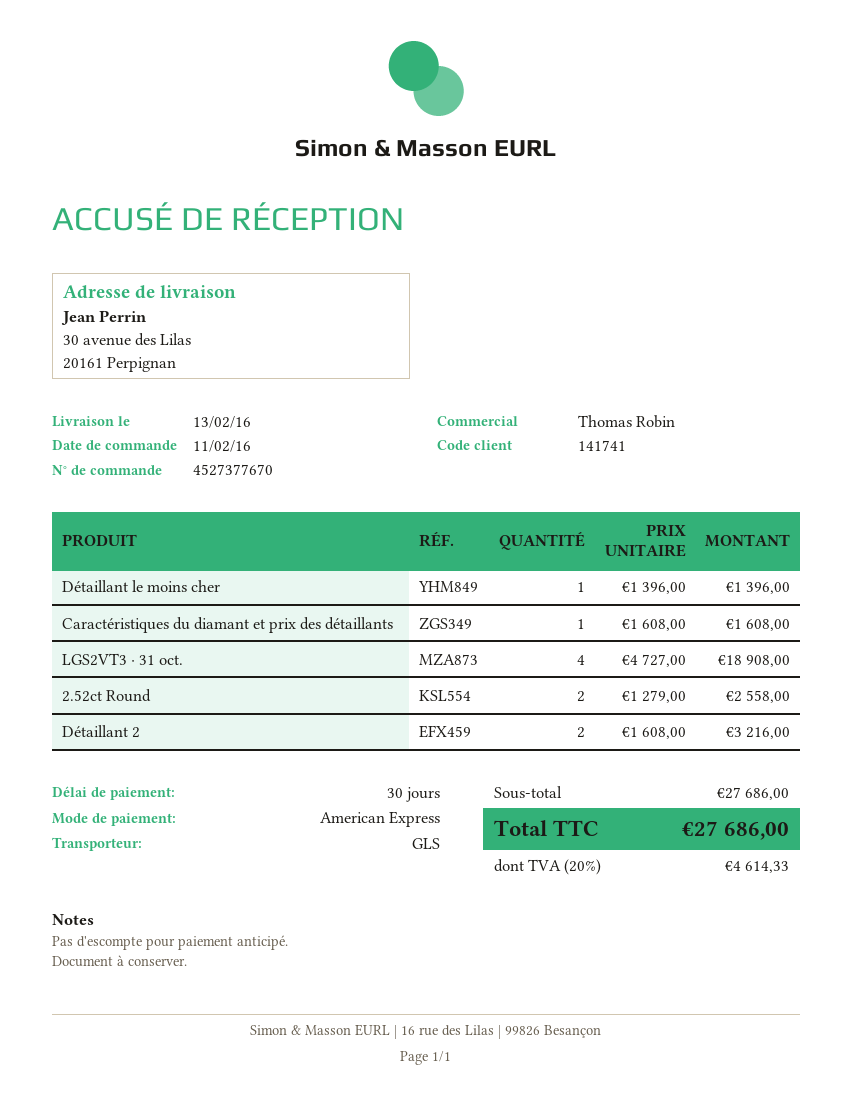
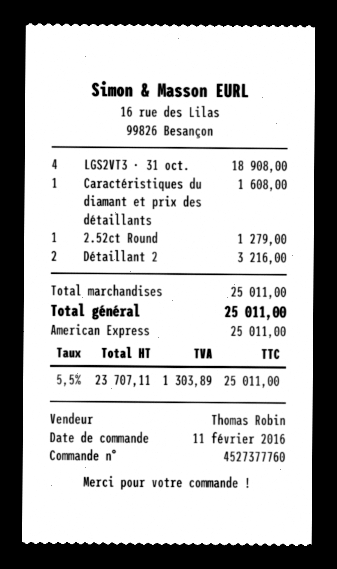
order number: 4527377670 -> 4527377760
Détaillant le moins cher: 1 for 1396.00 -> none
2.52ct Round: 2 for 2558.00 -> 1 for 1279.00
subtotal: 27686.00 -> 25011.00
tax: 20% = 4614.33 -> 5.5% = 1303.89
total: 27686.00 -> 25011.00

